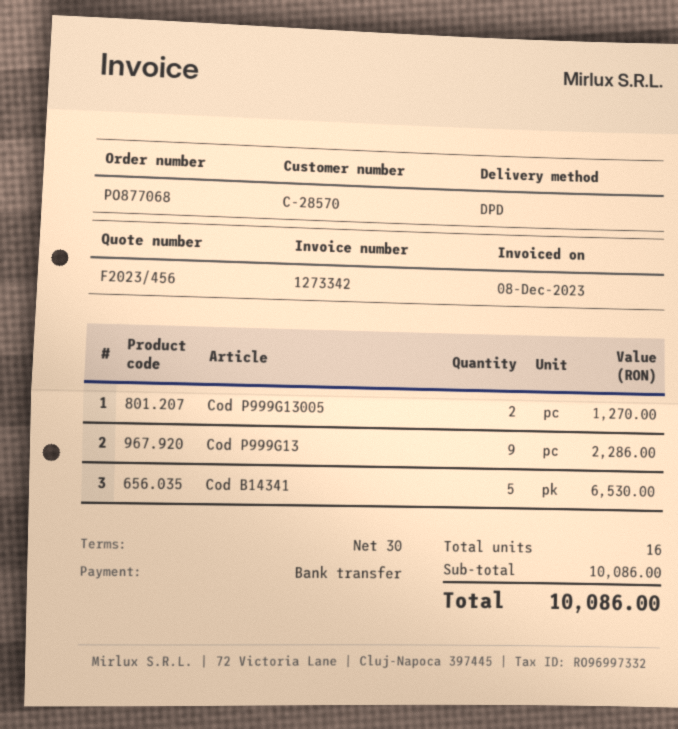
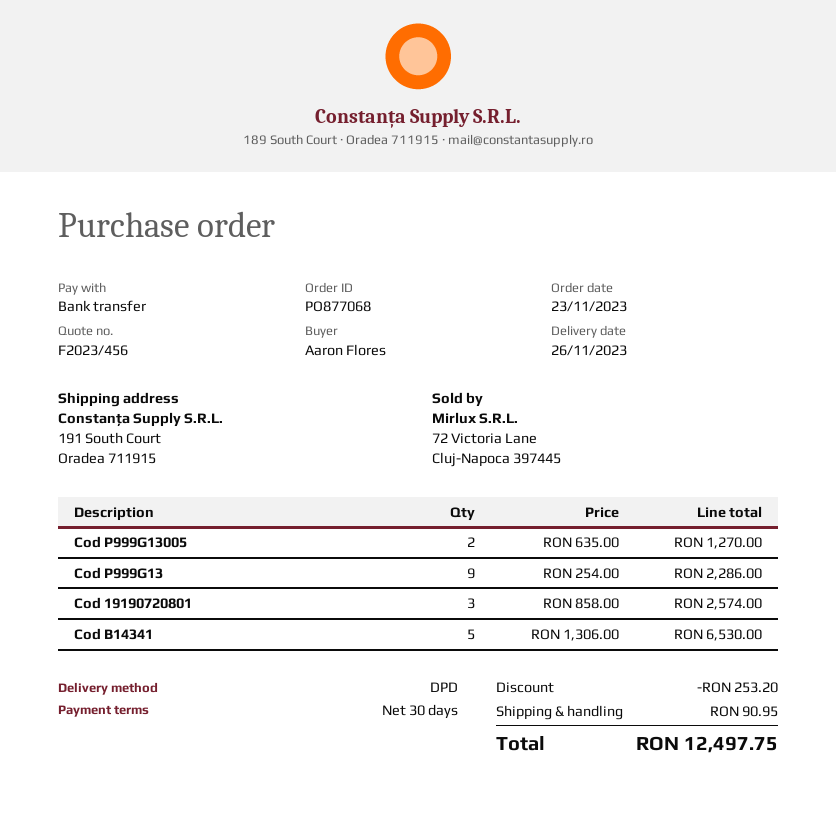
Cod 19190720801: none -> 3 for 2574.00
discount: none -> 253.20
shipping: none -> 90.95
total: 10086.00 -> 12497.75

